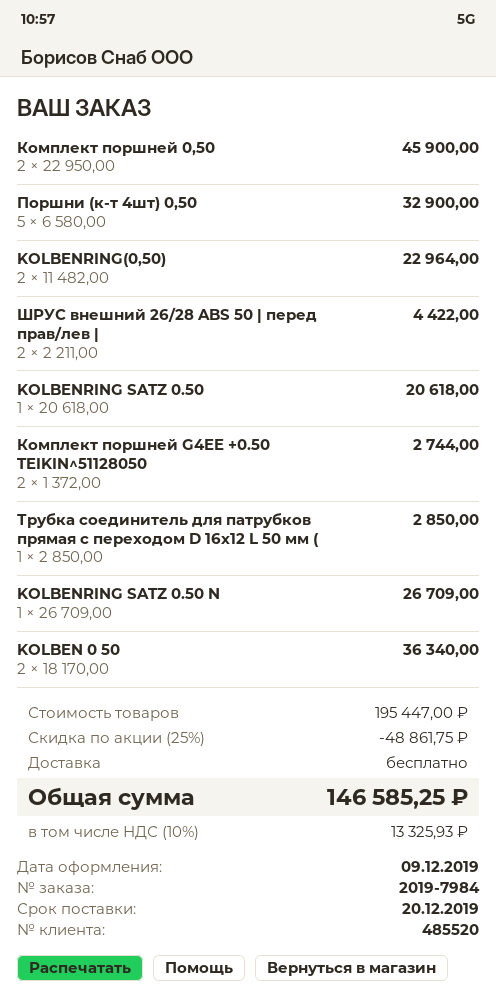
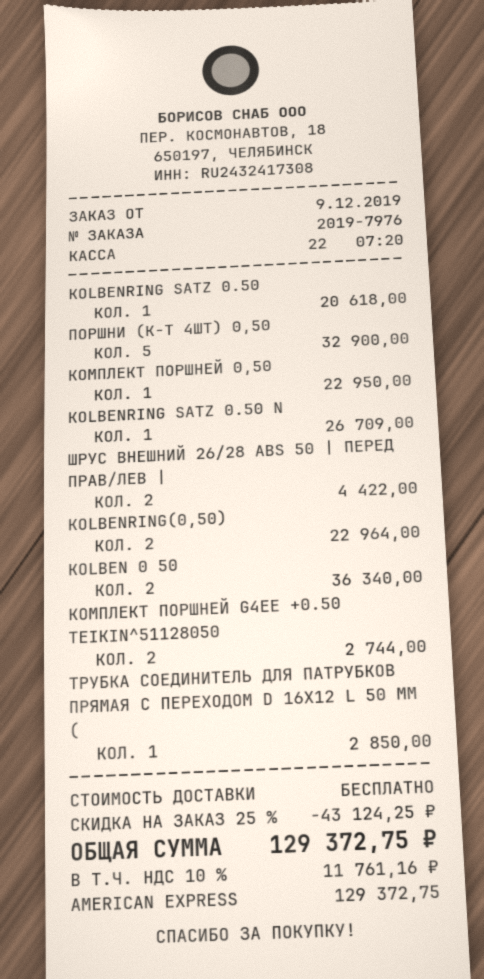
order number: 2019-7984 -> 2019-7976
Комплект поршней 0,50: 2 for 45900.00 -> 1 for 22950.00
discount: 25% = 48861.75 -> 25% = 43124.25
tax: 10% = 13325.93 -> 10% = 11761.16
total: 146585.25 -> 129372.75

